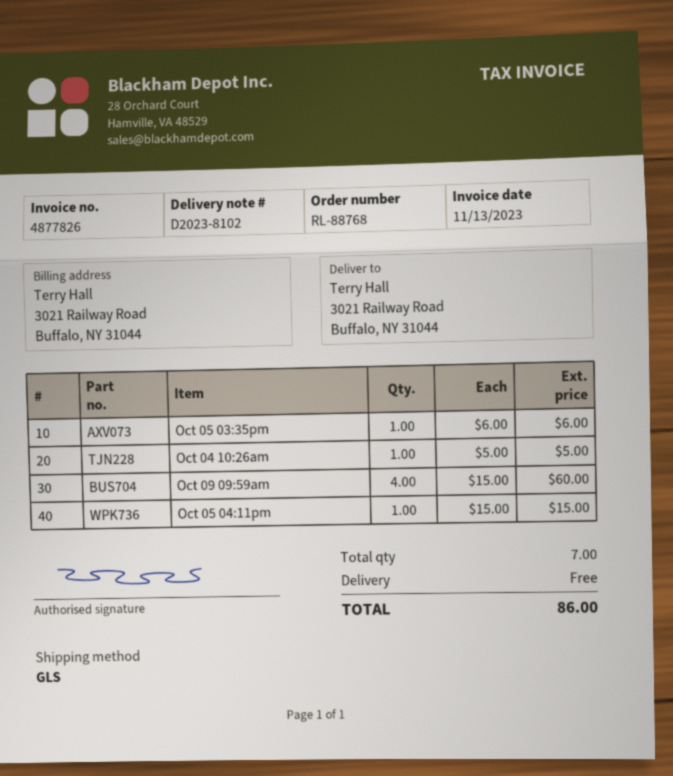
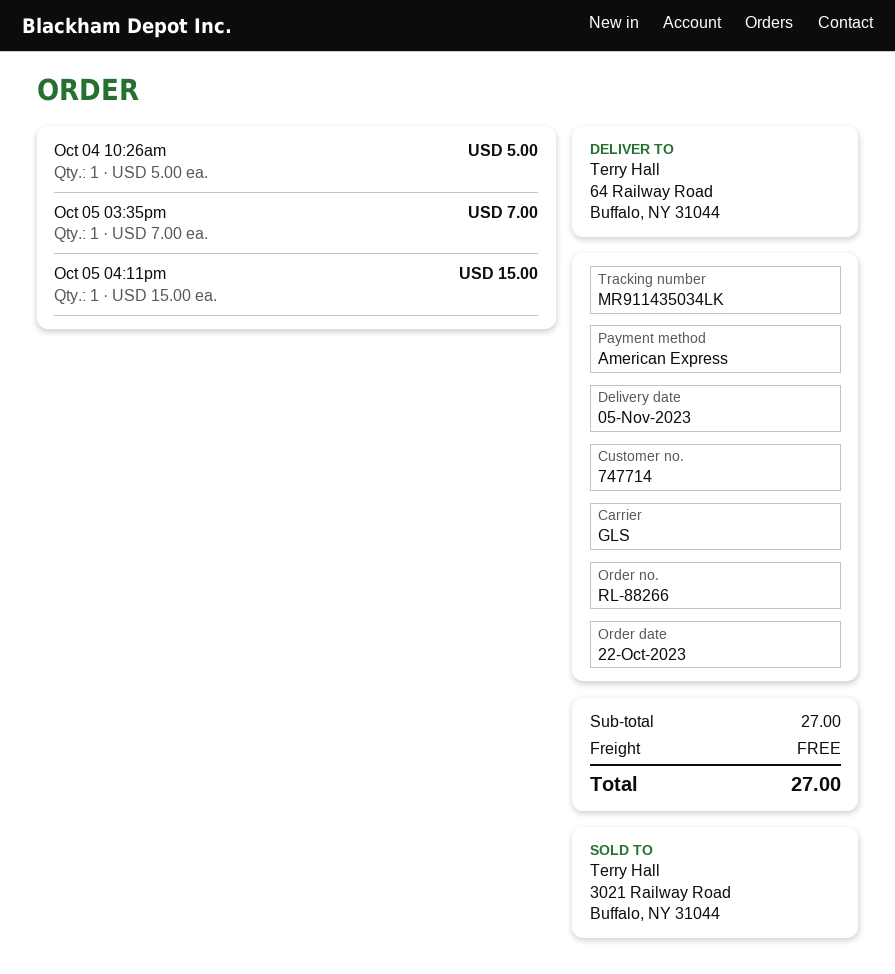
order number: RL-88768 -> RL-88266
ship to: 3021 Railway Road, Buffalo, NY 31044 -> 64 Railway Road, Buffalo, NY 31044
Oct 05 03:35pm: 1 x 6.00 = 6.00 -> 1 x 7.00 = 7.00
Oct 09 09:59am: 4 x 15.00 = 60.00 -> none
total: 86.00 -> 27.00

